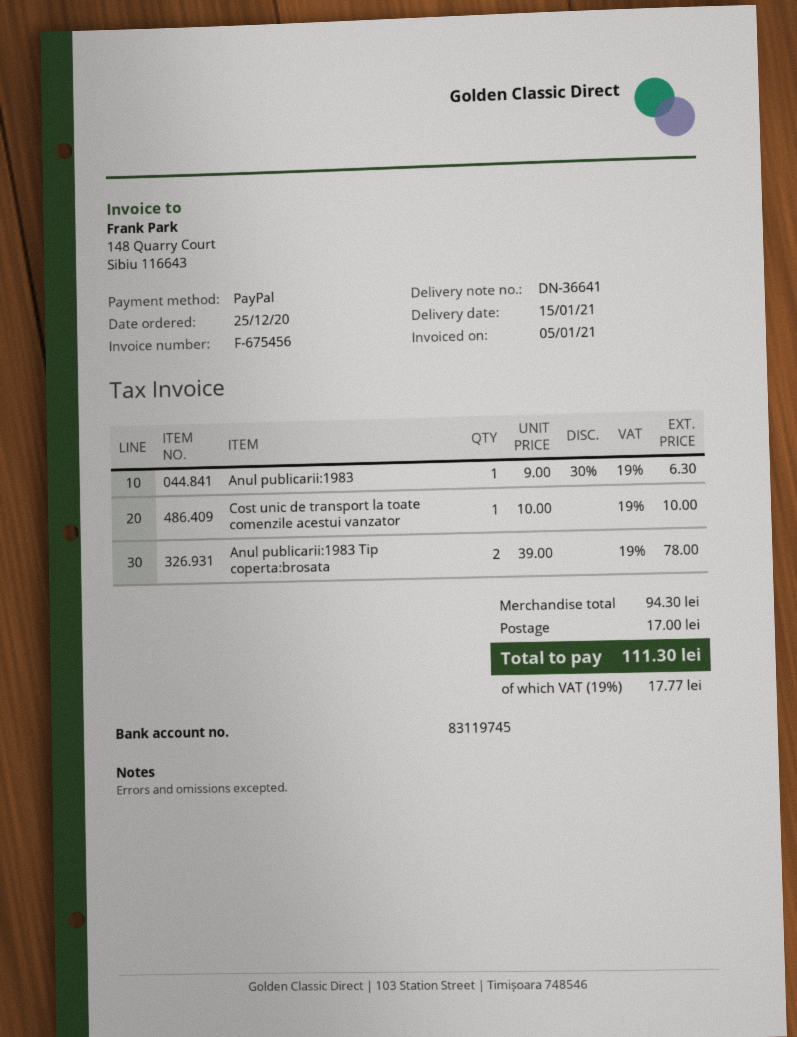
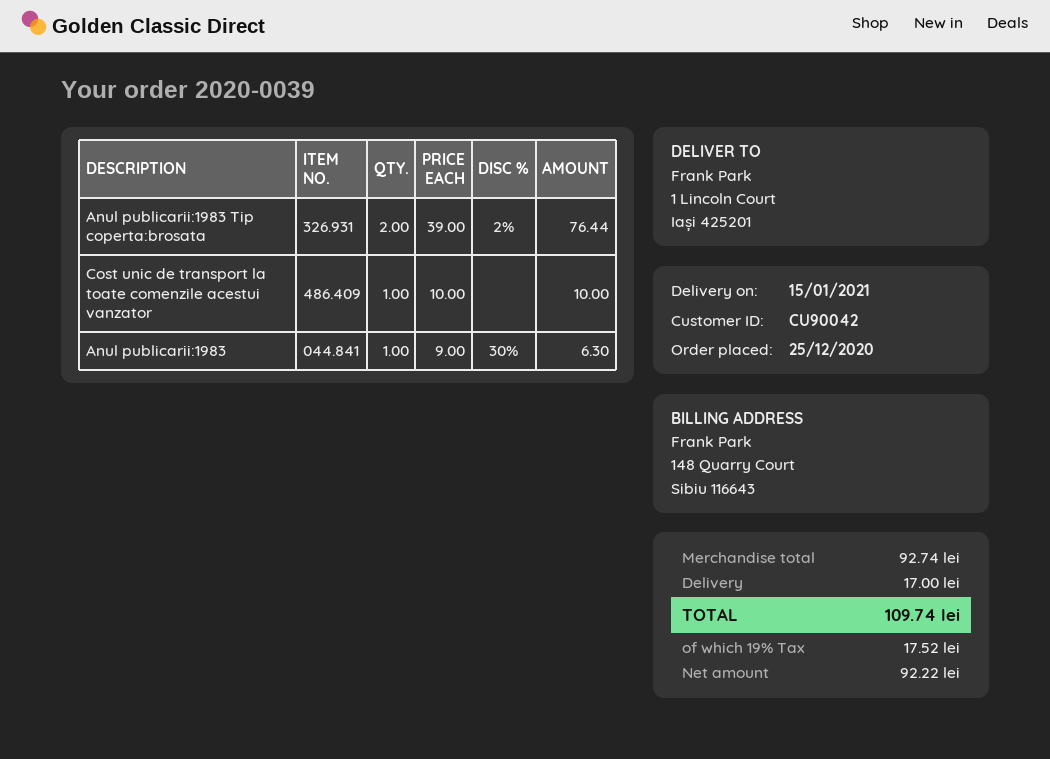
Anul publicarii:1983 Tip coperta:brosata: 2 x 39.00 = 78.00 -> 2 x 39.00 - 2% = 76.44
subtotal: 94.30 -> 92.74
tax: 19% = 17.77 -> 19% = 17.52
total: 111.30 -> 109.74

